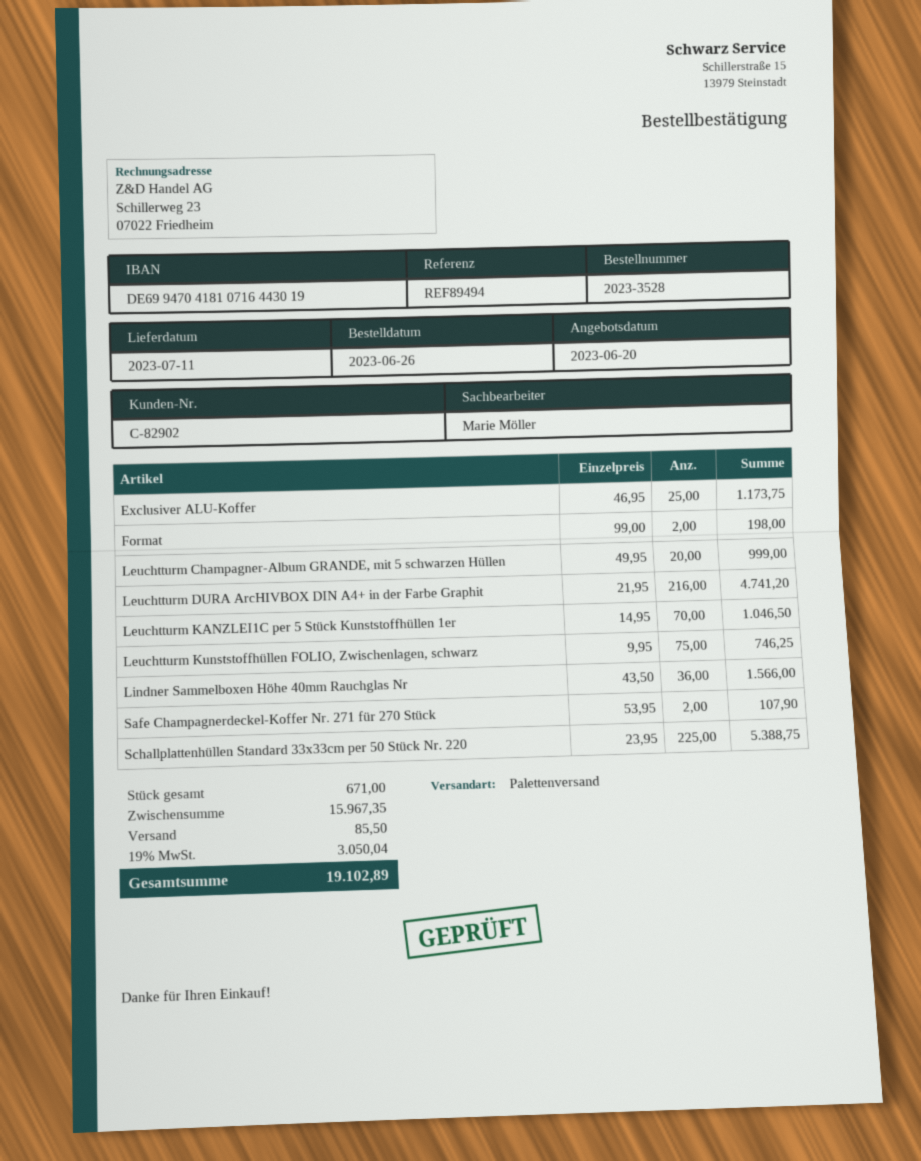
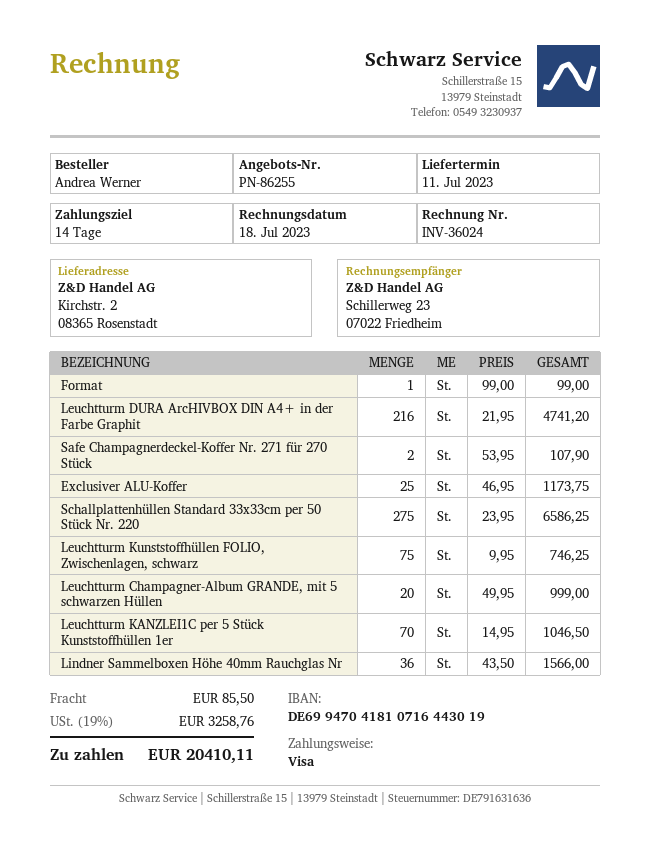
Format: 2 x 99.00 = 198.00 -> 1 x 99.00 = 99.00
Schallplattenhüllen Standard 33x33cm per 50 Stück Nr. 220: 225 x 23.95 = 5388.75 -> 275 x 23.95 = 6586.25
tax: 19% = 3050.04 -> 19% = 3258.76
total: 19102.89 -> 20410.11

